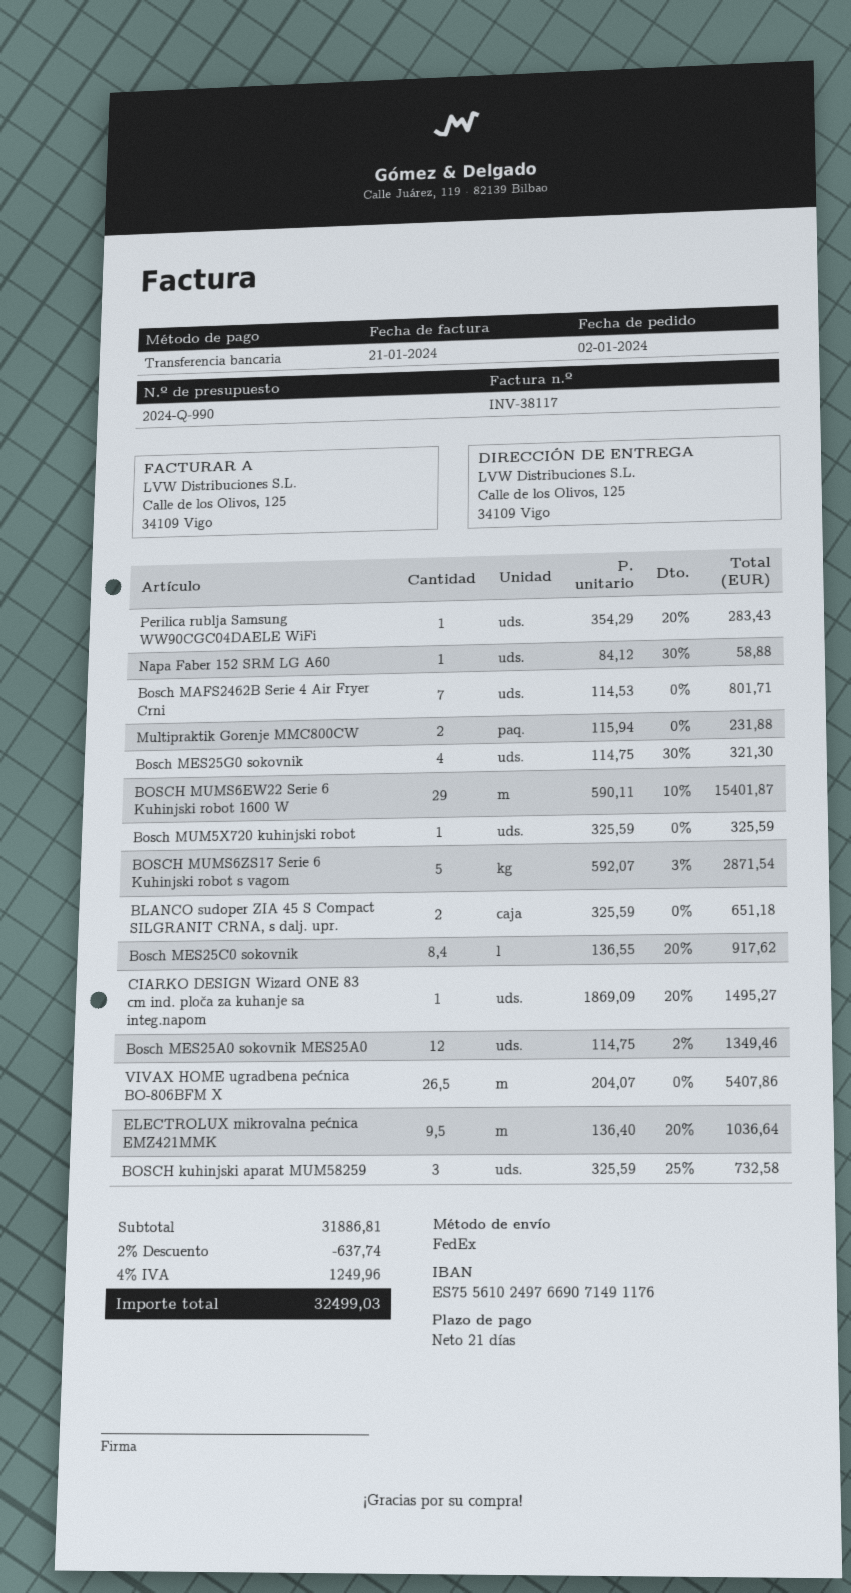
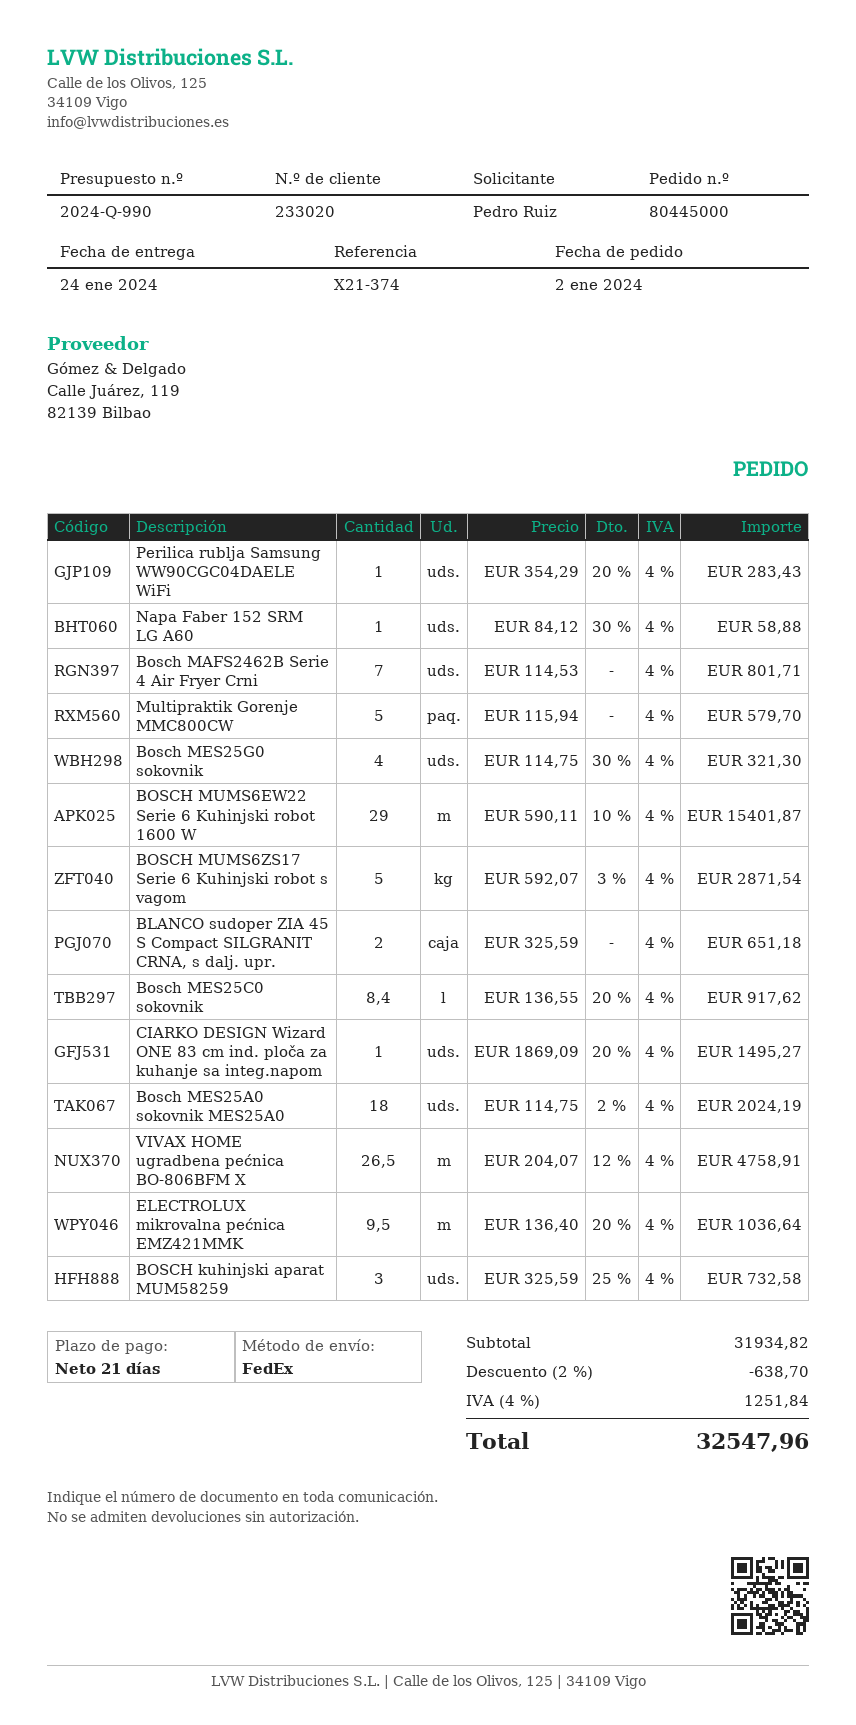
Multipraktik Gorenje MMC800CW: 2 x 115.94 = 231.88 -> 5 x 115.94 = 579.70
Bosch MUM5X720 kuhinjski robot: 1 x 325.59 = 325.59 -> none
Bosch MES25A0 sokovnik MES25A0: 12 x 114.75 - 2% = 1349.46 -> 18 x 114.75 - 2% = 2024.19
VIVAX HOME ugradbena pećnica BO-806BFM X: 26.5 x 204.07 = 5407.86 -> 26.5 x 204.07 - 12% = 4758.91
subtotal: 31886.81 -> 31934.82
discount: 2% = 637.74 -> 2% = 638.70
tax: 4% = 1249.96 -> 4% = 1251.84
total: 32499.03 -> 32547.96

